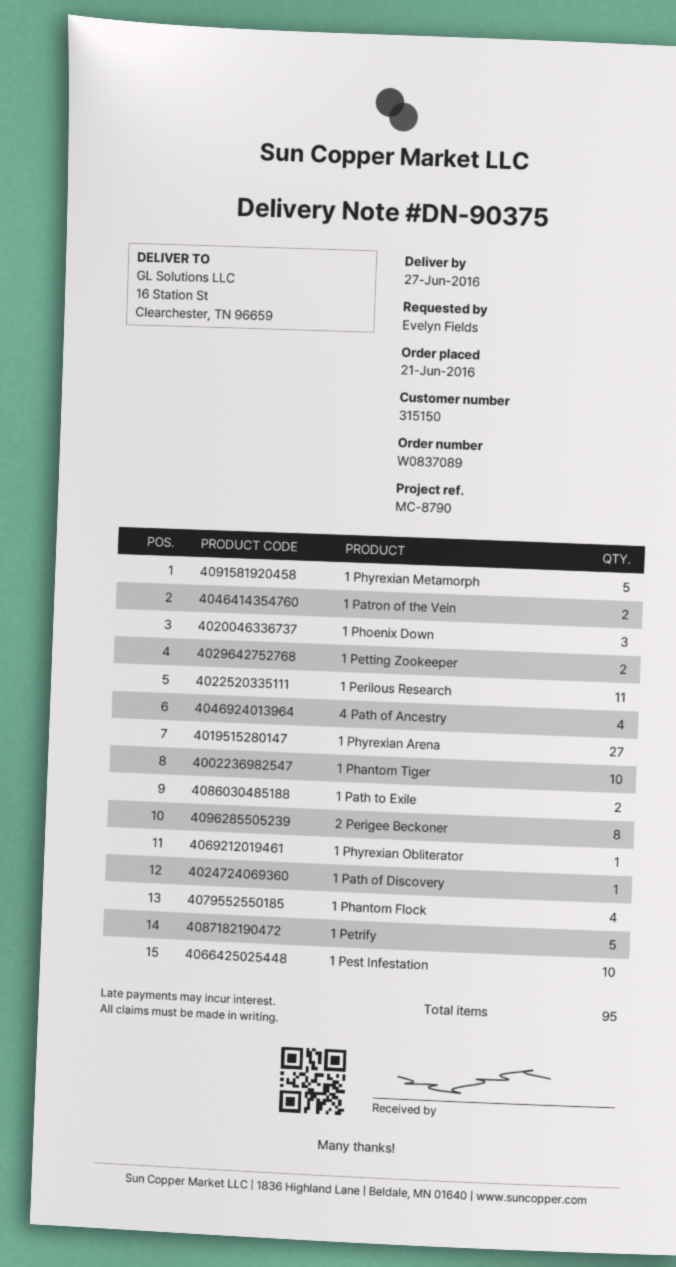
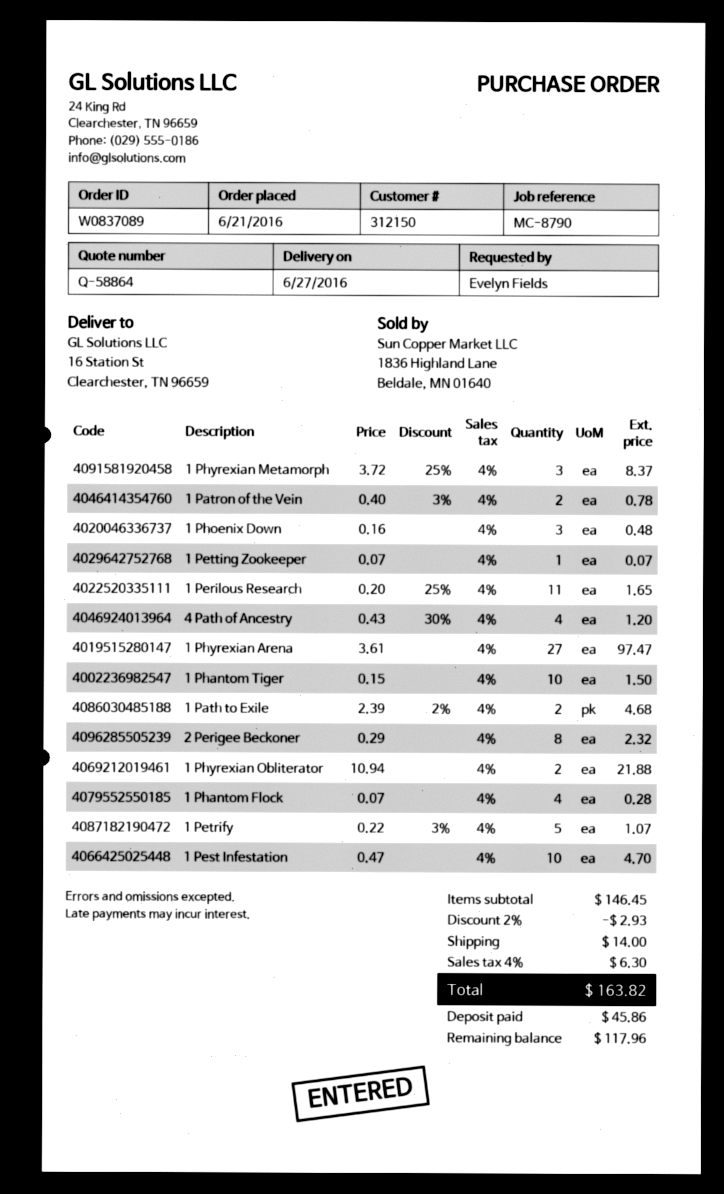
customer number: 315150 -> 312150
1 Phyrexian Metamorph: 5 -> 3
1 Petting Zookeeper: 2 -> 1
1 Phyrexian Obliterator: 1 -> 2
1 Path of Discovery: 1 -> none

